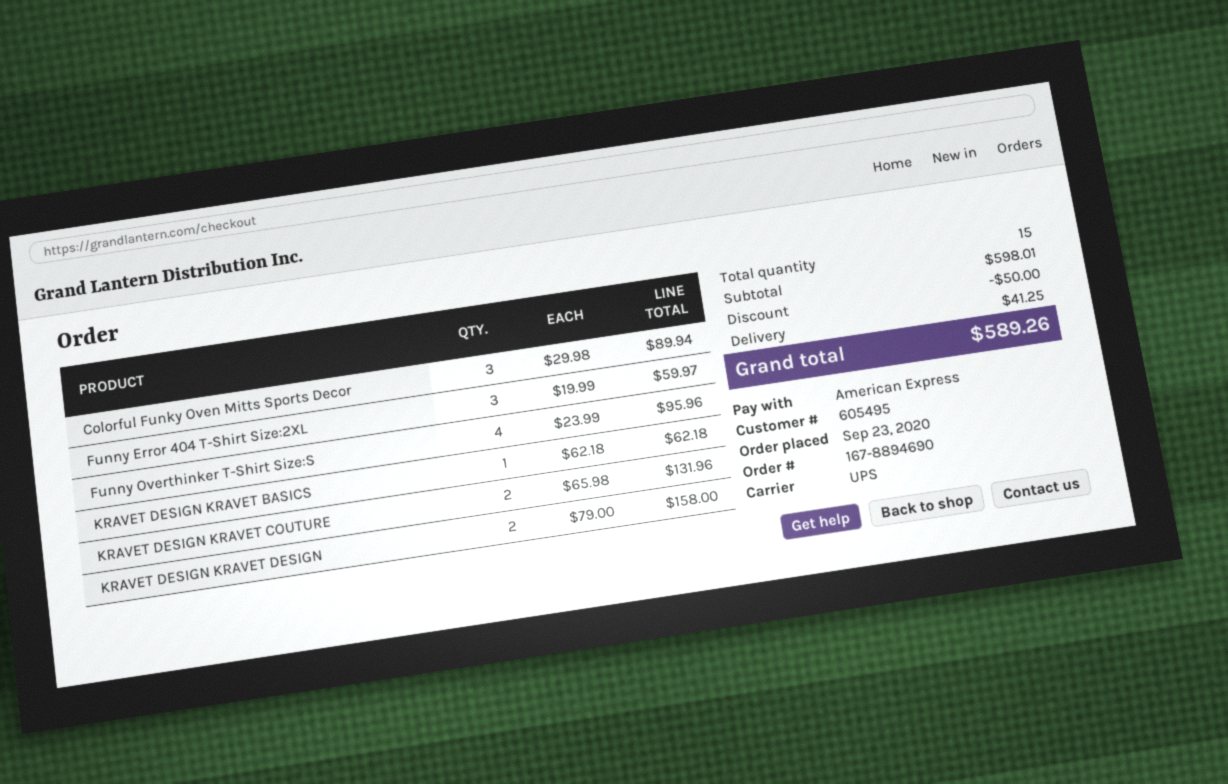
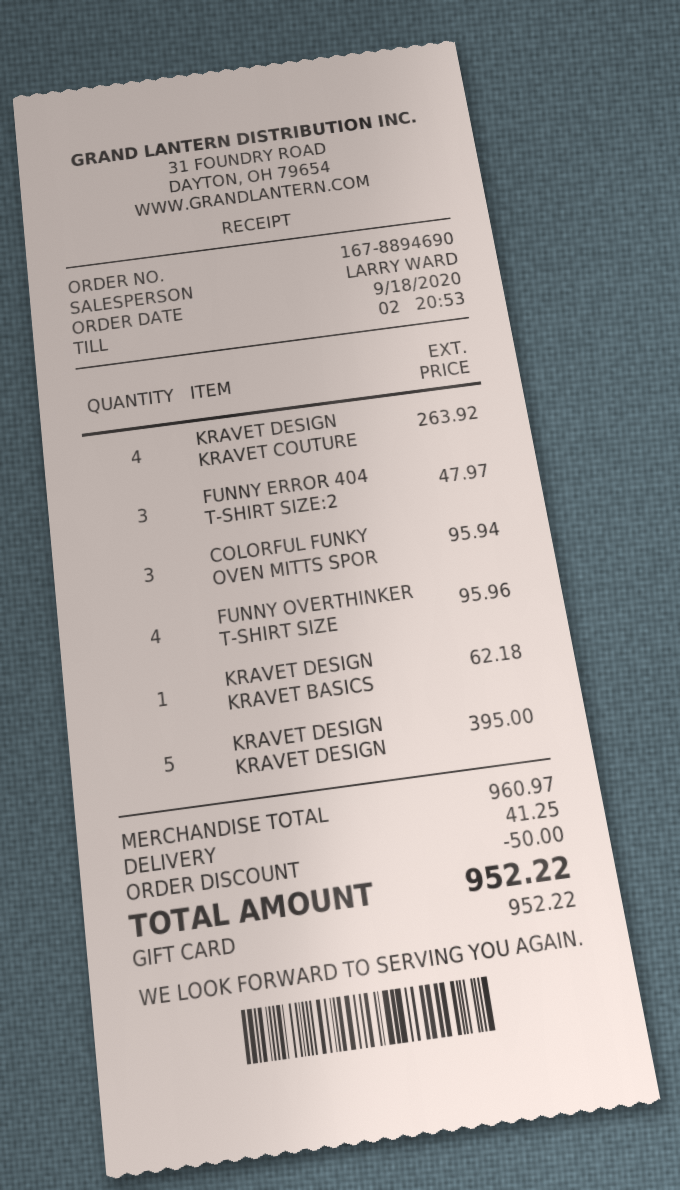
order date: 2020-09-23 -> 2020-09-18
payment method: American Express -> gift card
Colorful Funky Oven Mitts Sports Decor: 3 for 89.94 -> 3 for 95.94
Funny Error 404 T-Shirt Size:2XL: 3 for 59.97 -> 3 for 47.97
KRAVET DESIGN KRAVET COUTURE: 2 for 131.96 -> 4 for 263.92
KRAVET DESIGN KRAVET DESIGN: 2 for 158.00 -> 5 for 395.00
subtotal: 598.01 -> 960.97
total: 589.26 -> 952.22

